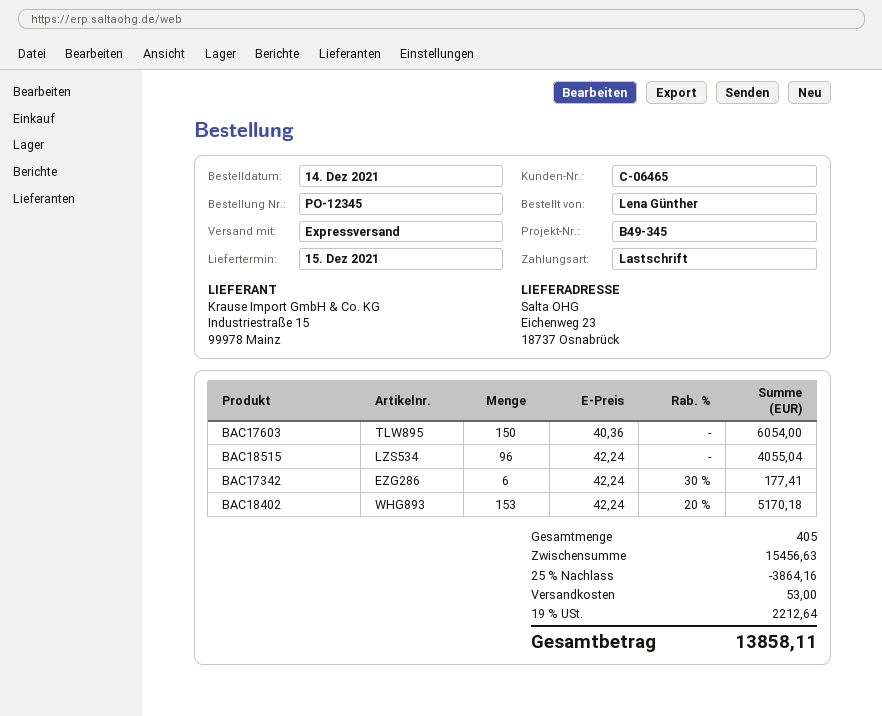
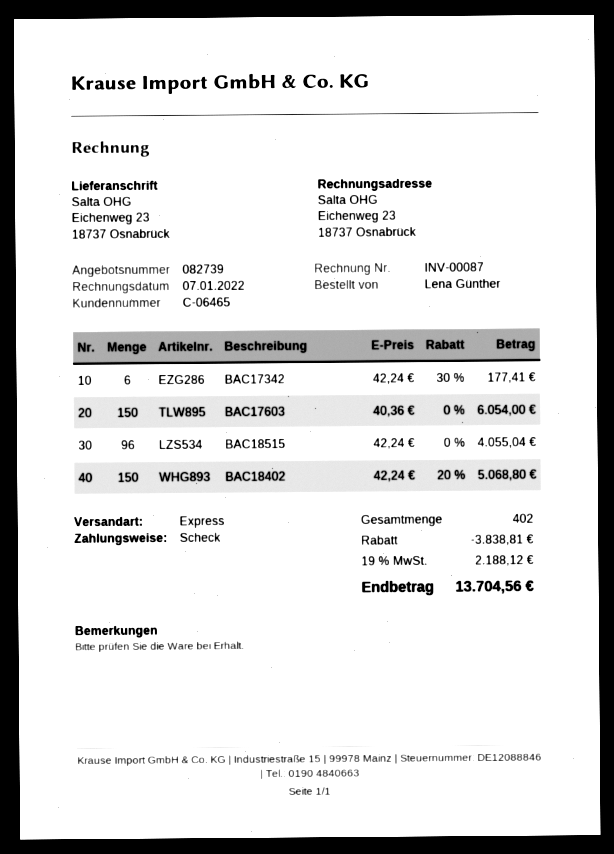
payment method: direct debit -> cheque
BAC18402: 153 x 42.24 - 20% = 5170.18 -> 150 x 42.24 - 20% = 5068.80
total quantity: 405 -> 402
discount: 3864.16 -> 3838.81
shipping: 53.00 -> none
tax: 19% = 2212.64 -> 19% = 2188.12
total: 13858.11 -> 13704.56

